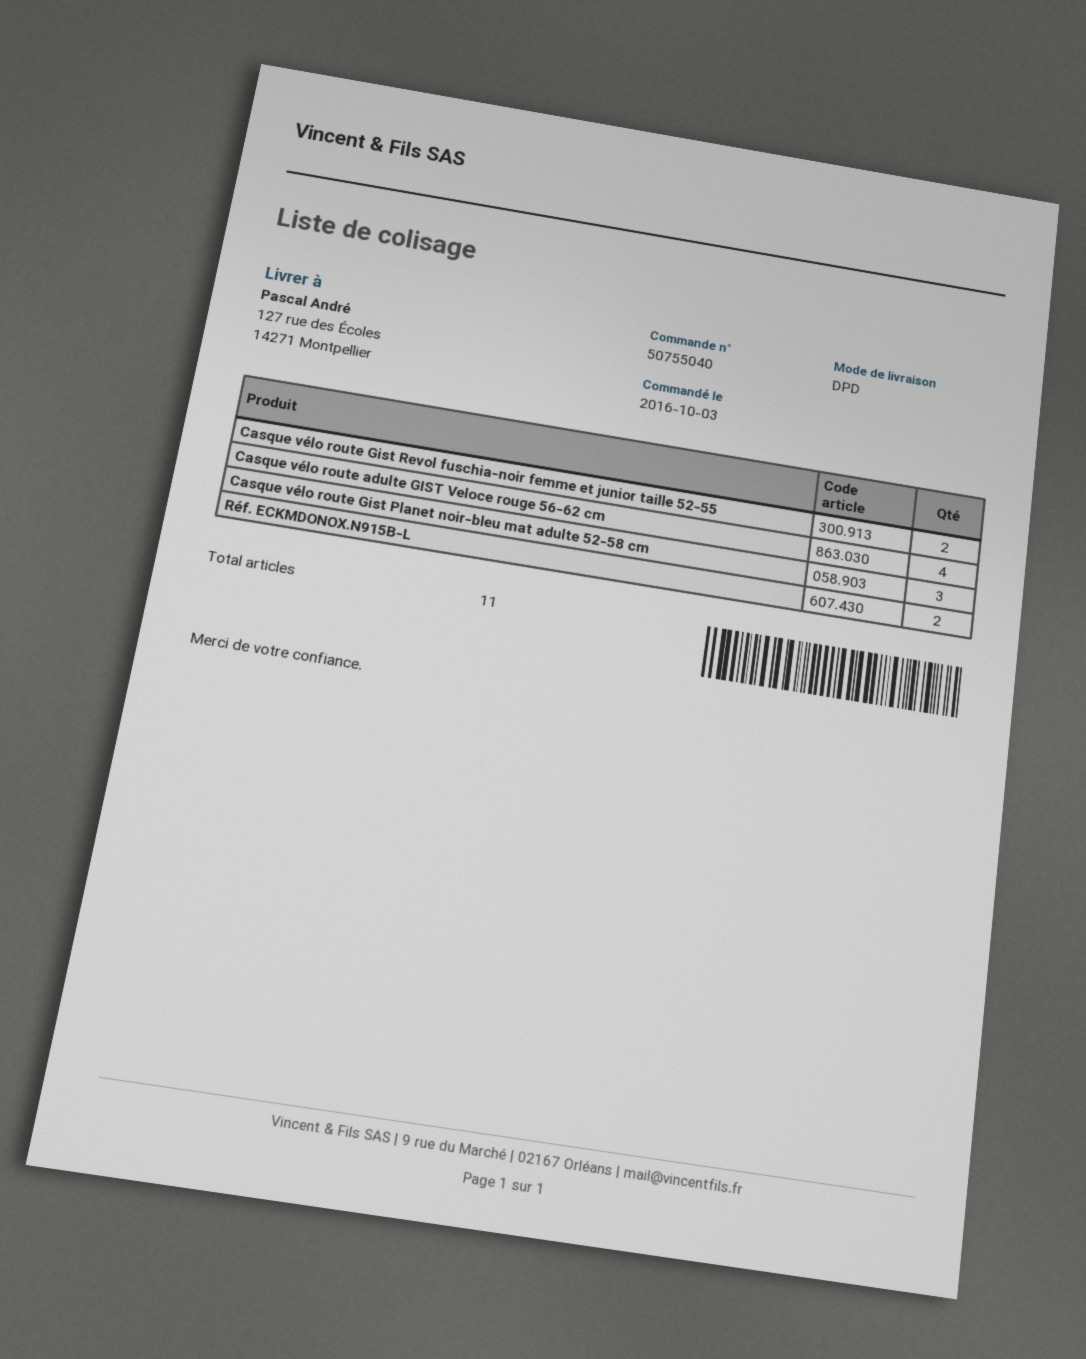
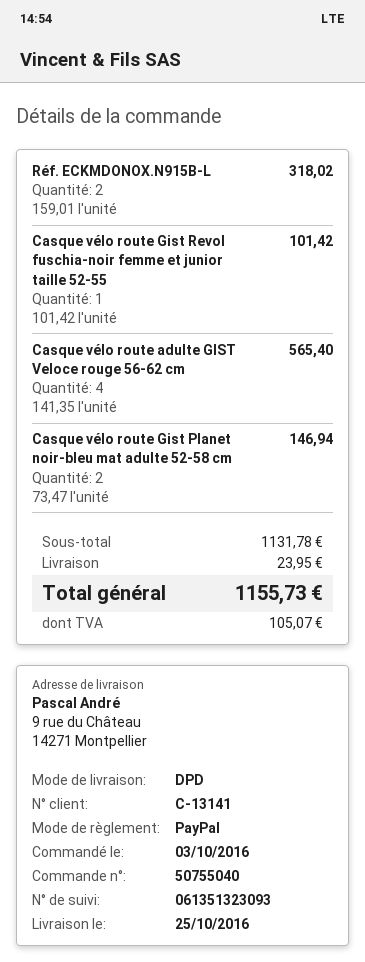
ship to: 127 rue des Écoles, 14271 Montpellier -> 9 rue du Château, 14271 Montpellier
Casque vélo route Gist Revol fuschia-noir femme et junior taille 52-55: 2 -> 1
Casque vélo route Gist Planet noir-bleu mat adulte 52-58 cm: 3 -> 2

